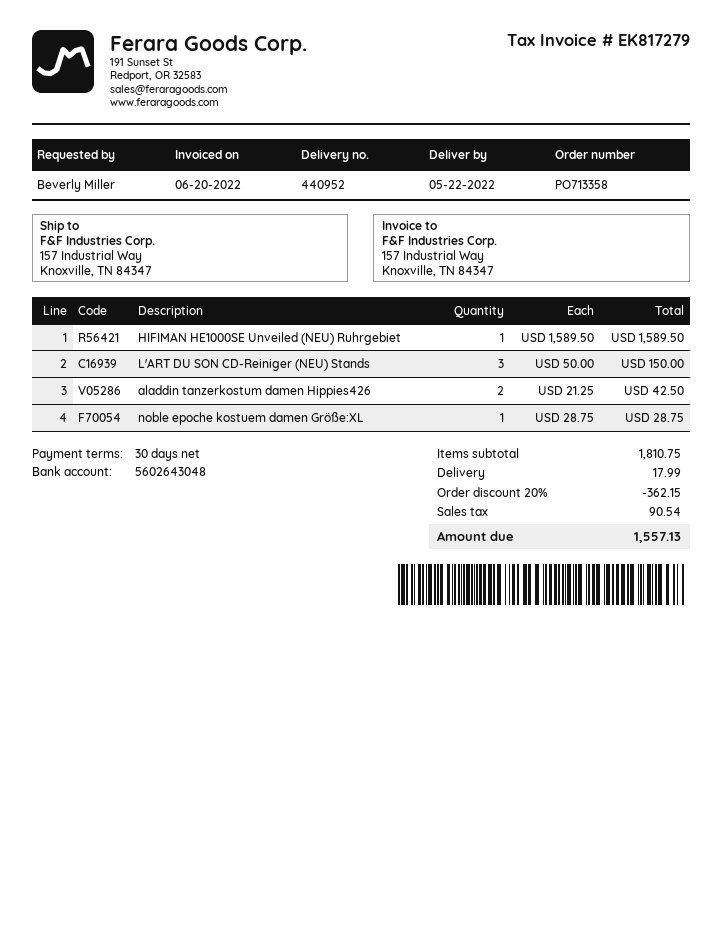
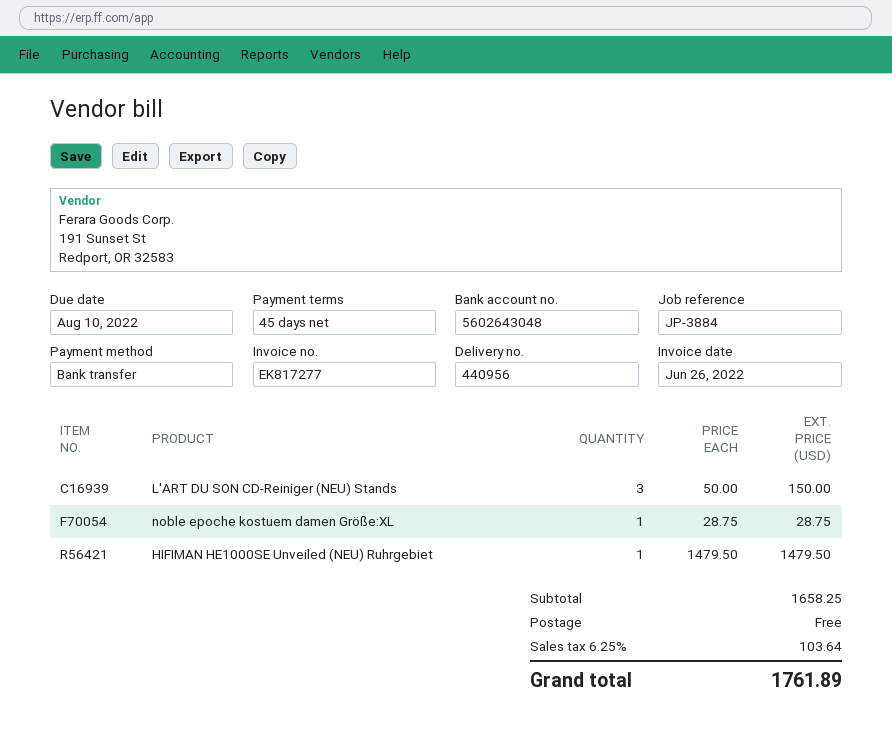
delivery note number: 440952 -> 440956
invoice number: EK817279 -> EK817277
invoice date: 2022-06-20 -> 2022-06-26
payment terms: 30 days -> 45 days
HIFIMAN HE1000SE Unveiled (NEU) Ruhrgebiet: 1 x 1589.50 = 1589.50 -> 1 x 1479.50 = 1479.50
aladdin tanzerkostum damen Hippies426: 2 x 21.25 = 42.50 -> none
subtotal: 1810.75 -> 1658.25
discount: 20% = 362.15 -> none
shipping: 17.99 -> 0.00
tax: 90.54 -> 103.64
total: 1557.13 -> 1761.89

